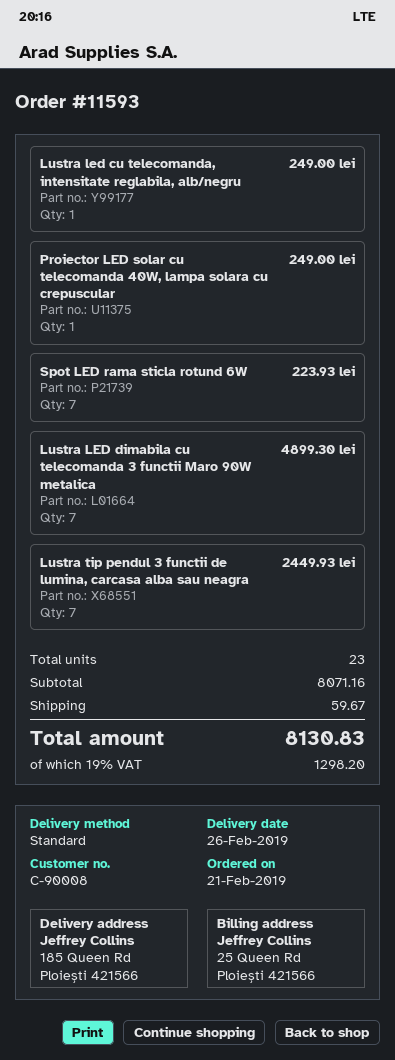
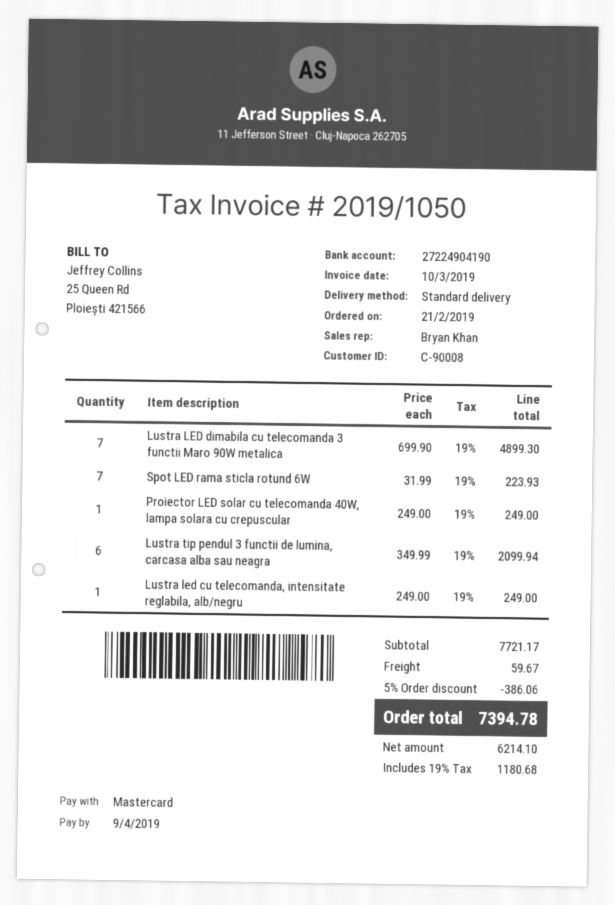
Lustra tip pendul 3 functii de lumina, carcasa alba sau neagra: 7 for 2449.93 -> 6 for 2099.94
subtotal: 8071.16 -> 7721.17
discount: none -> 5% = 386.06
tax: 19% = 1298.20 -> 19% = 1180.68
total: 8130.83 -> 7394.78

